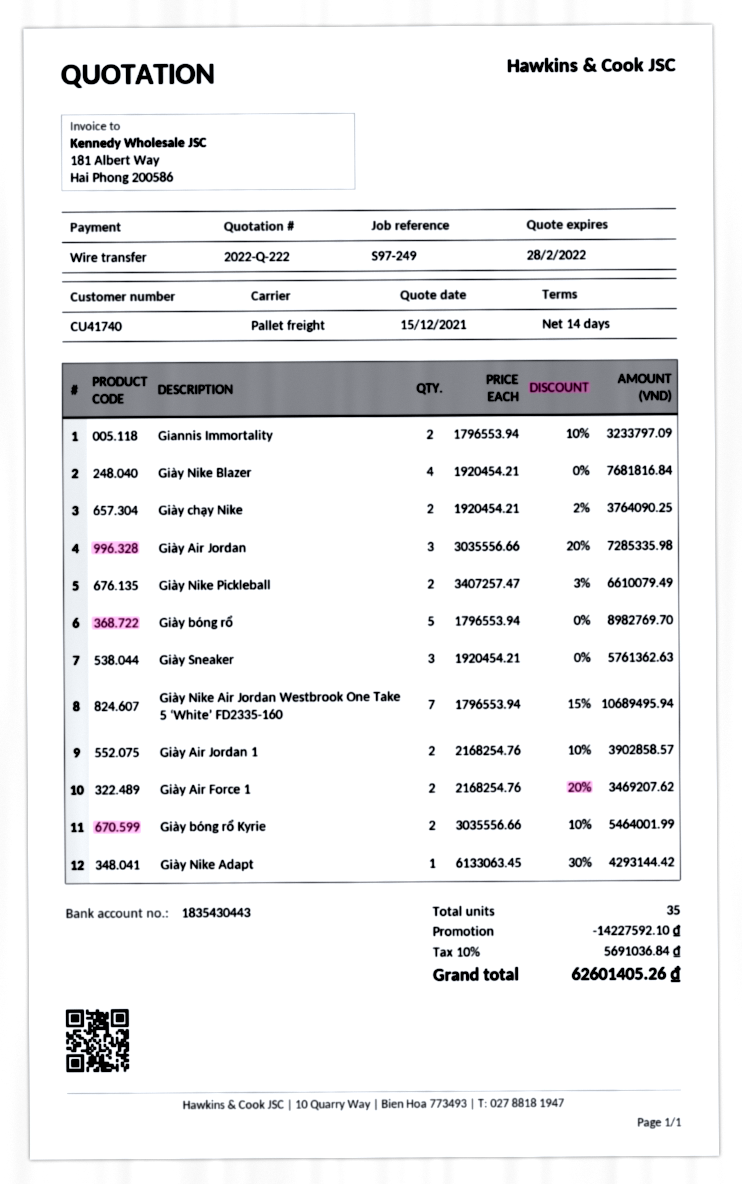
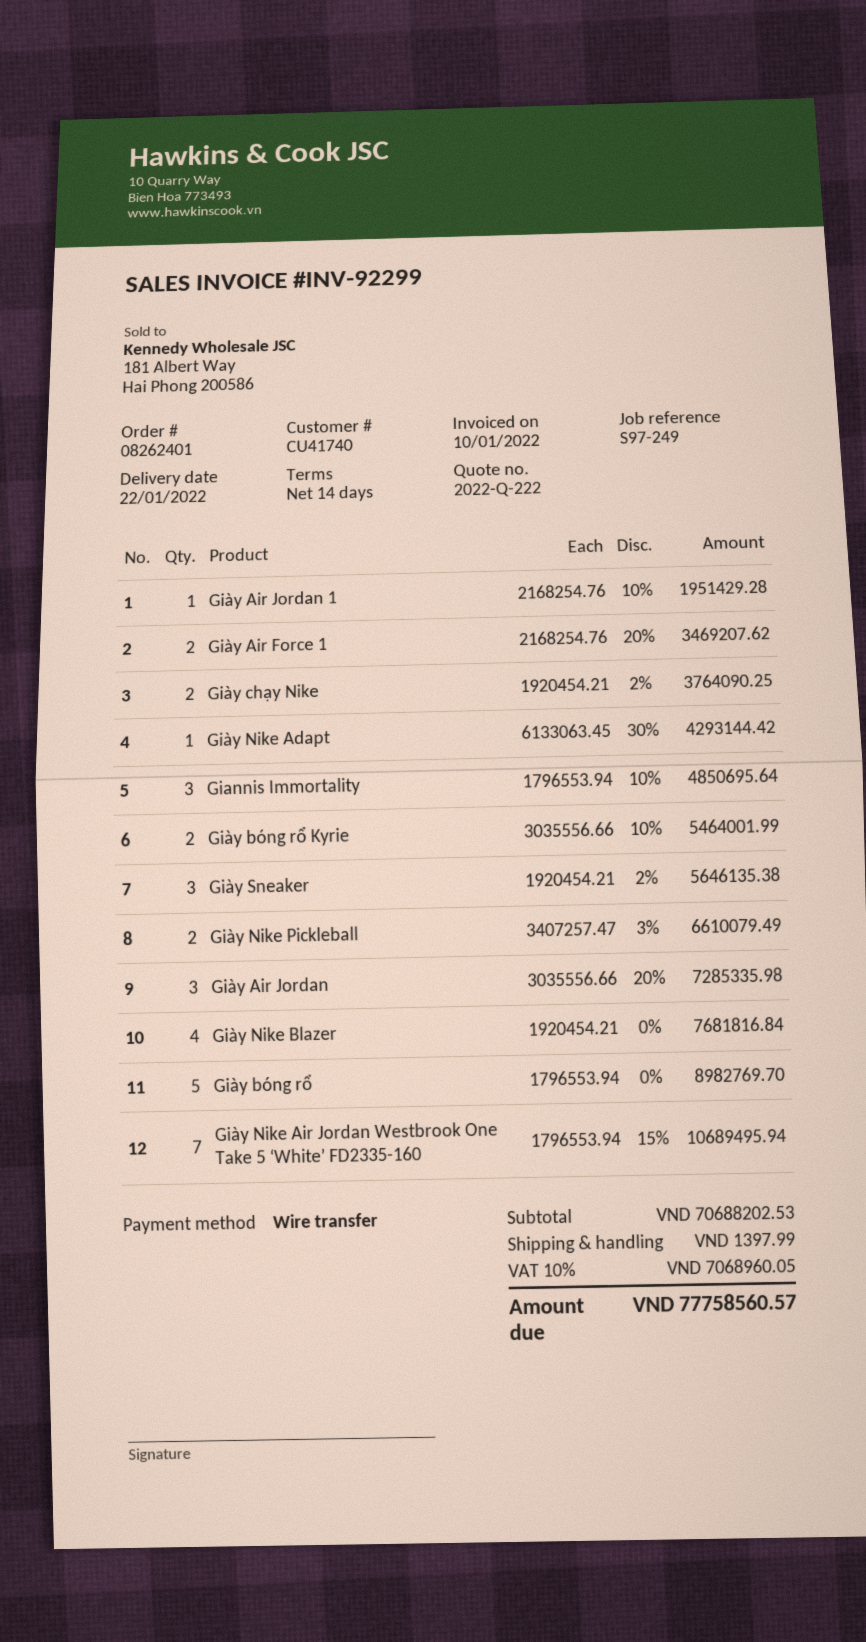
Giannis Immortality: 2 x 1796553.94 - 10% = 3233797.09 -> 3 x 1796553.94 - 10% = 4850695.64
Giày Sneaker: 3 x 1920454.21 = 5761362.63 -> 3 x 1920454.21 - 2% = 5646135.38
Giày Air Jordan 1: 2 x 2168254.76 - 10% = 3902858.57 -> 1 x 2168254.76 - 10% = 1951429.28
discount: 14227592.10 -> none
shipping: none -> 1397.99
tax: 10% = 5691036.84 -> 10% = 7068960.05
total: 62601405.26 -> 77758560.57

